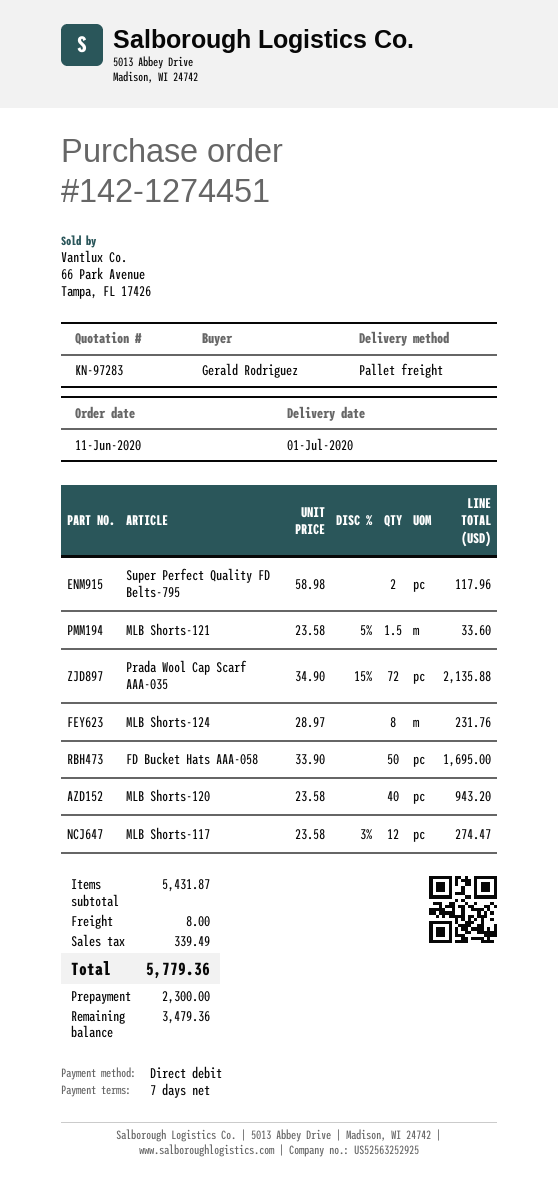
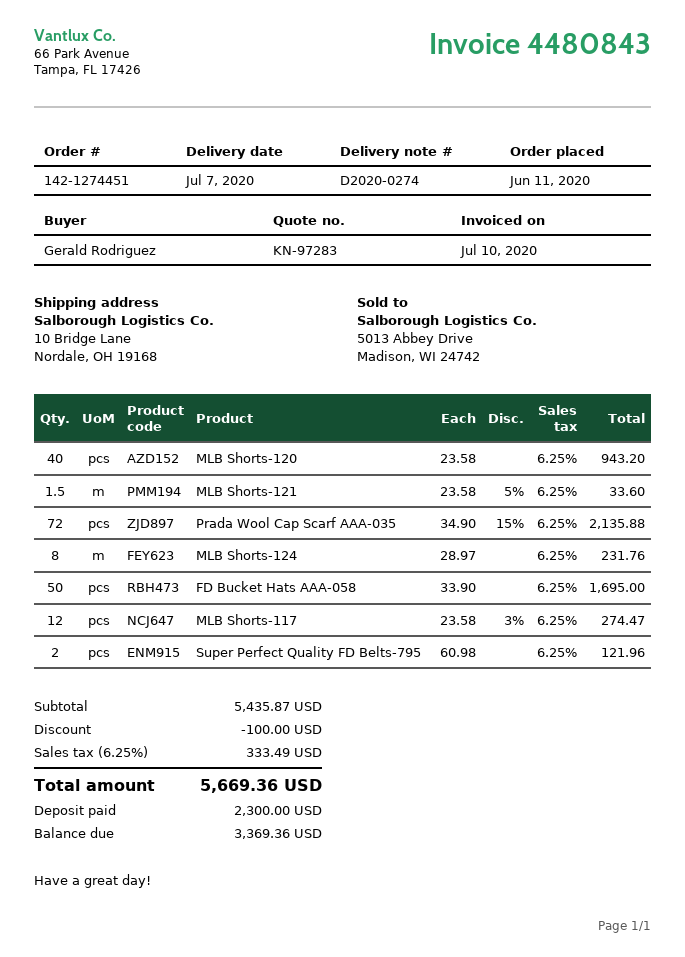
delivery date: 2020-07-01 -> 2020-07-07
Super Perfect Quality FD Belts-795: 2 x 58.98 = 117.96 -> 2 x 60.98 = 121.96
subtotal: 5431.87 -> 5435.87
discount: none -> 100.00
shipping: 8.00 -> none
tax: 339.49 -> 333.49
total: 5779.36 -> 5669.36
balance: 3479.36 -> 3369.36

